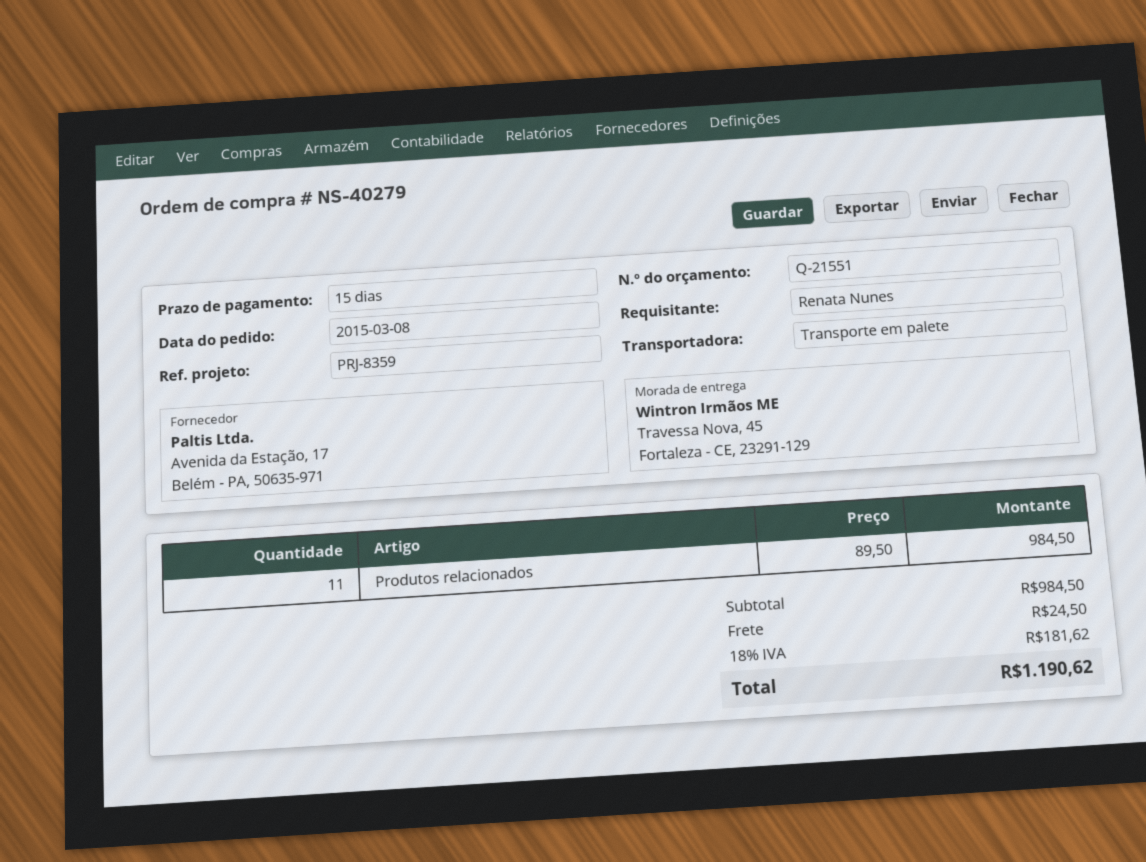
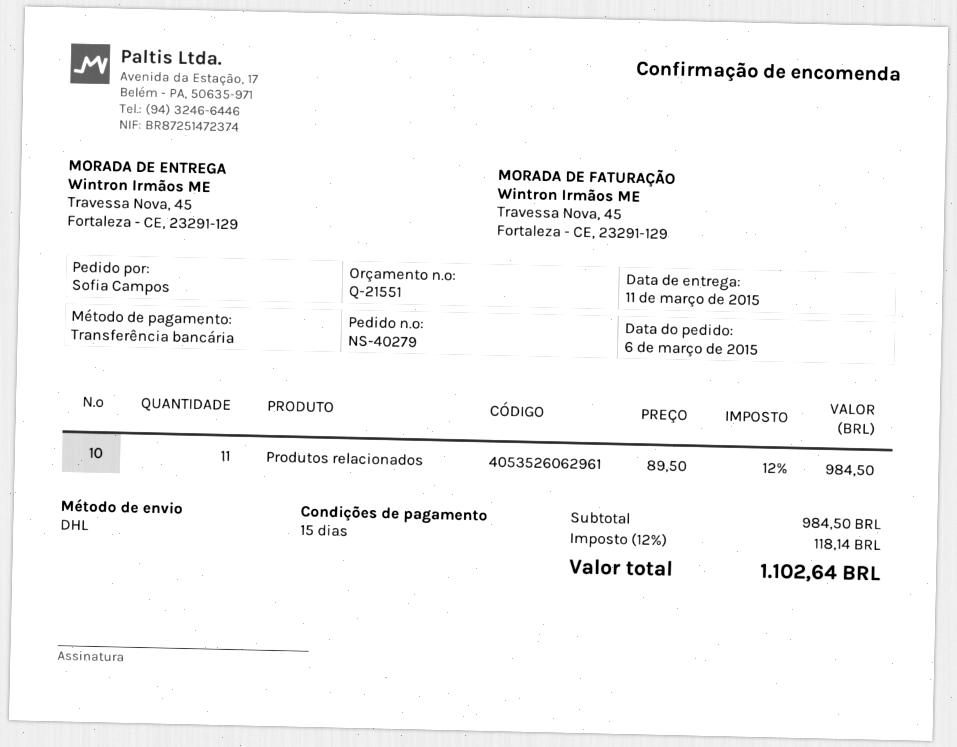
order date: 2015-03-08 -> 2015-03-06
ordered by: Renata Nunes -> Sofia Campos
shipping method: pallet freight -> DHL
shipping: 24.50 -> none
tax: 18% = 181.62 -> 12% = 118.14
total: 1190.62 -> 1102.64

